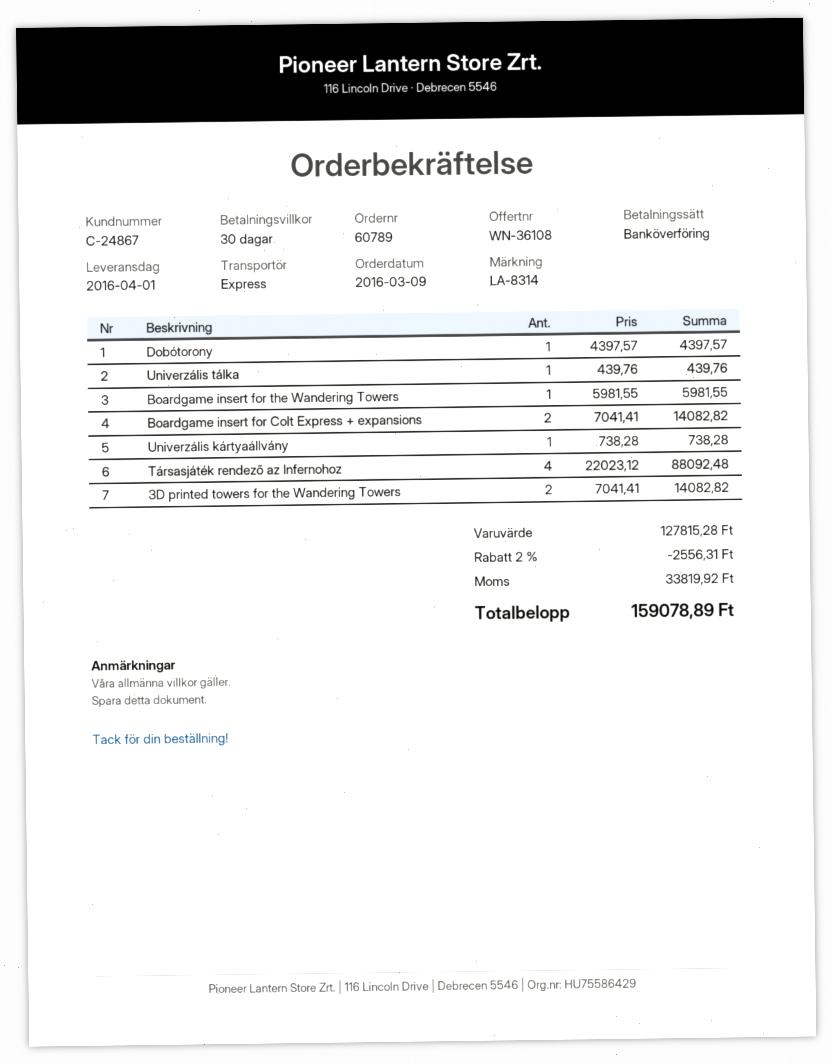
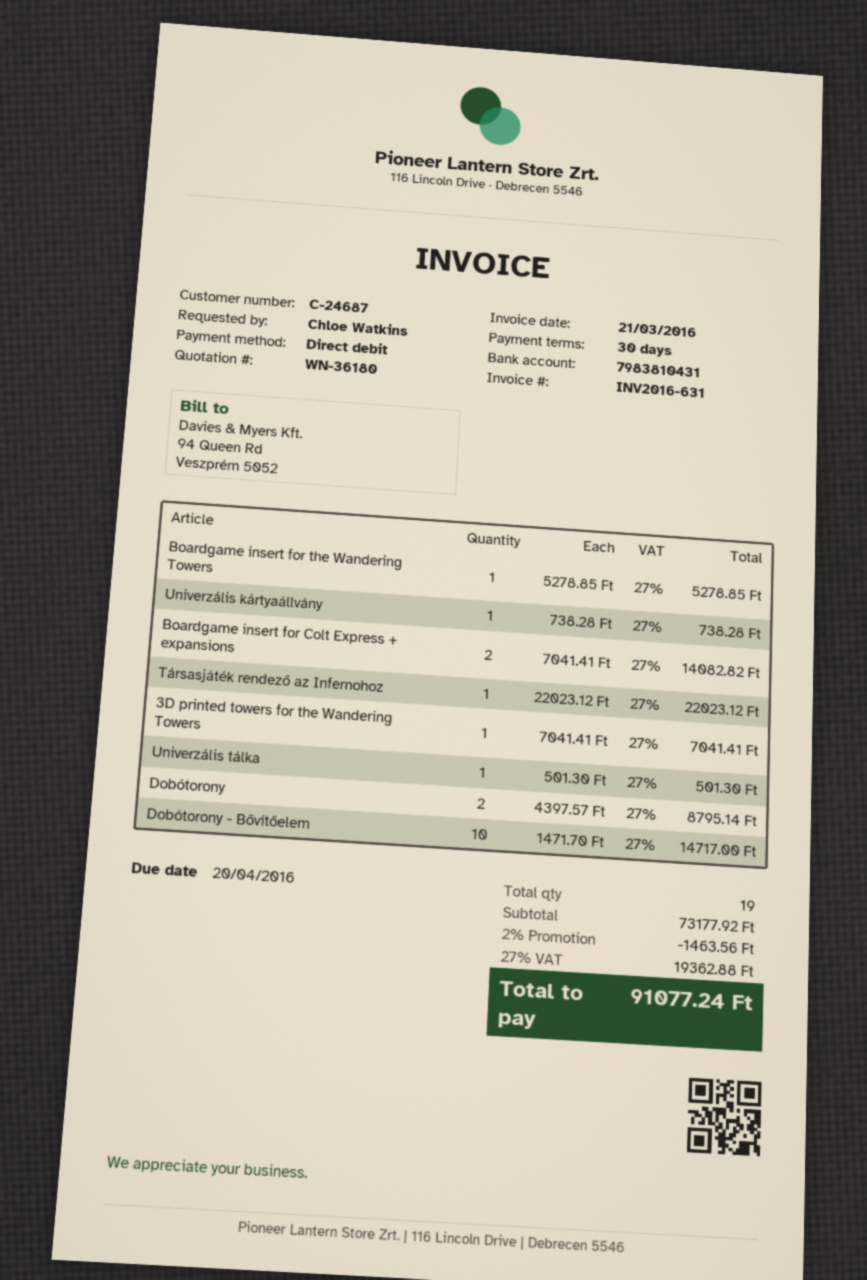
quote number: WN-36108 -> WN-36180
customer number: C-24867 -> C-24687
payment method: bank transfer -> direct debit
Dobótorony: 1 x 4397.57 = 4397.57 -> 2 x 4397.57 = 8795.14
Univerzális tálka: 1 x 439.76 = 439.76 -> 1 x 501.30 = 501.30
Boardgame insert for the Wandering Towers: 1 x 5981.55 = 5981.55 -> 1 x 5278.85 = 5278.85
Társasjáték rendező az Infernohoz: 4 x 22023.12 = 88092.48 -> 1 x 22023.12 = 22023.12
3D printed towers for the Wandering Towers: 2 x 7041.41 = 14082.82 -> 1 x 7041.41 = 7041.41
Dobótorony - Bővítőelem: none -> 10 x 1471.70 = 14717.00
subtotal: 127815.28 -> 73177.92
discount: 2% = 2556.31 -> 2% = 1463.56
tax: 33819.92 -> 19362.88
total: 159078.89 -> 91077.24

